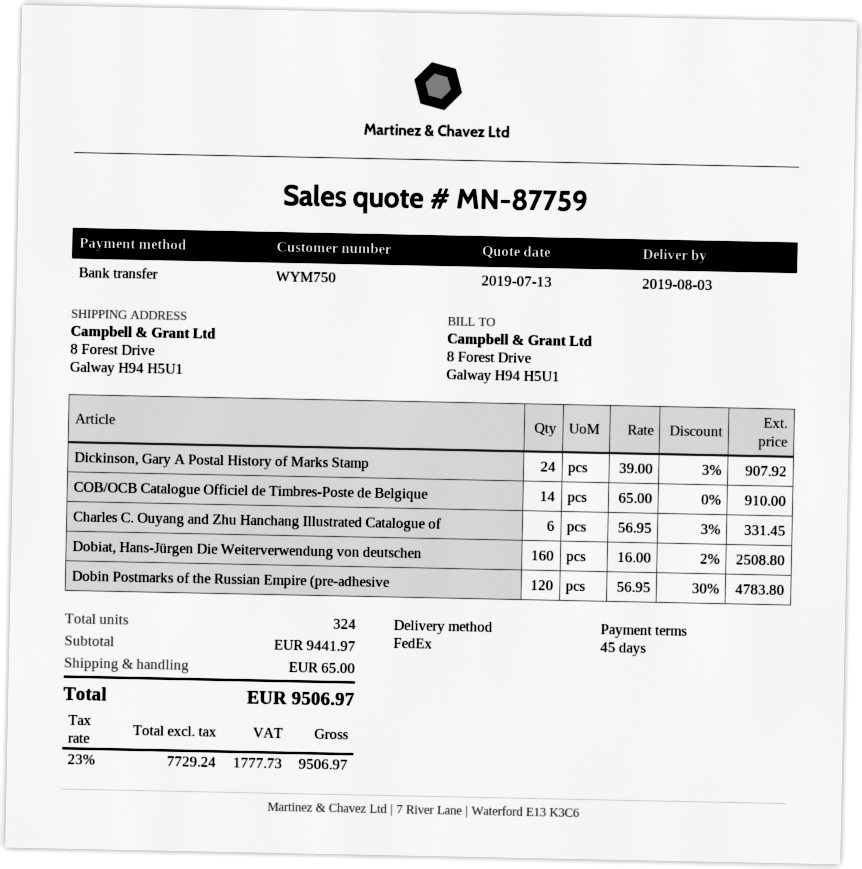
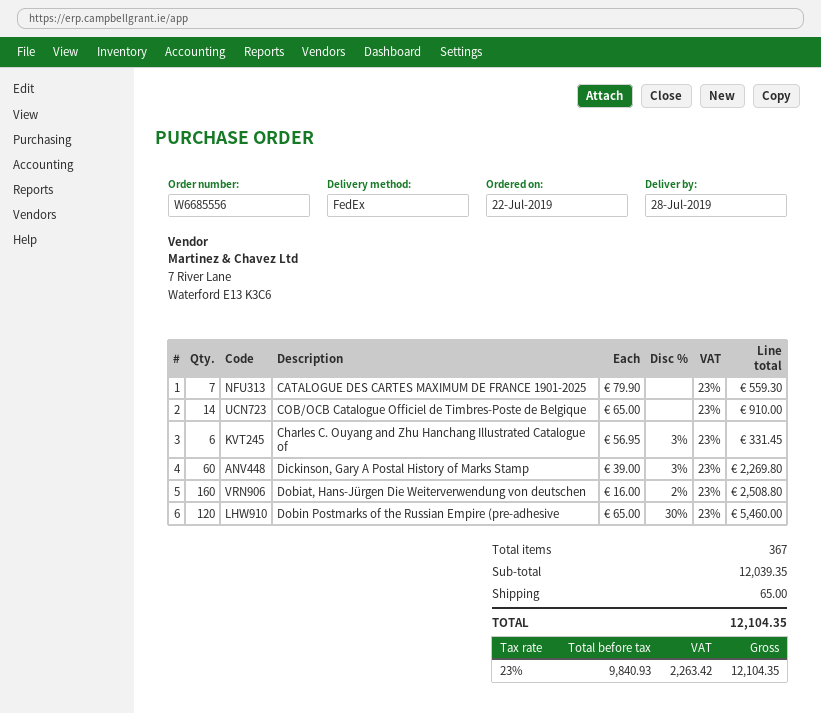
delivery date: 2019-08-03 -> 2019-07-28
Dickinson, Gary A Postal History of Marks Stamp: 24 x 39.00 - 3% = 907.92 -> 60 x 39.00 - 3% = 2269.80
Dobin Postmarks of the Russian Empire (pre-adhesive: 120 x 56.95 - 30% = 4783.80 -> 120 x 65.00 - 30% = 5460.00
CATALOGUE DES CARTES MAXIMUM DE FRANCE 1901-2025: none -> 7 x 79.90 = 559.30
total quantity: 324 -> 367
subtotal: 9441.97 -> 12039.35
net: 7729.24 -> 9840.93
tax: 23% = 1777.73 -> 23% = 2263.42
total: 9506.97 -> 12104.35

